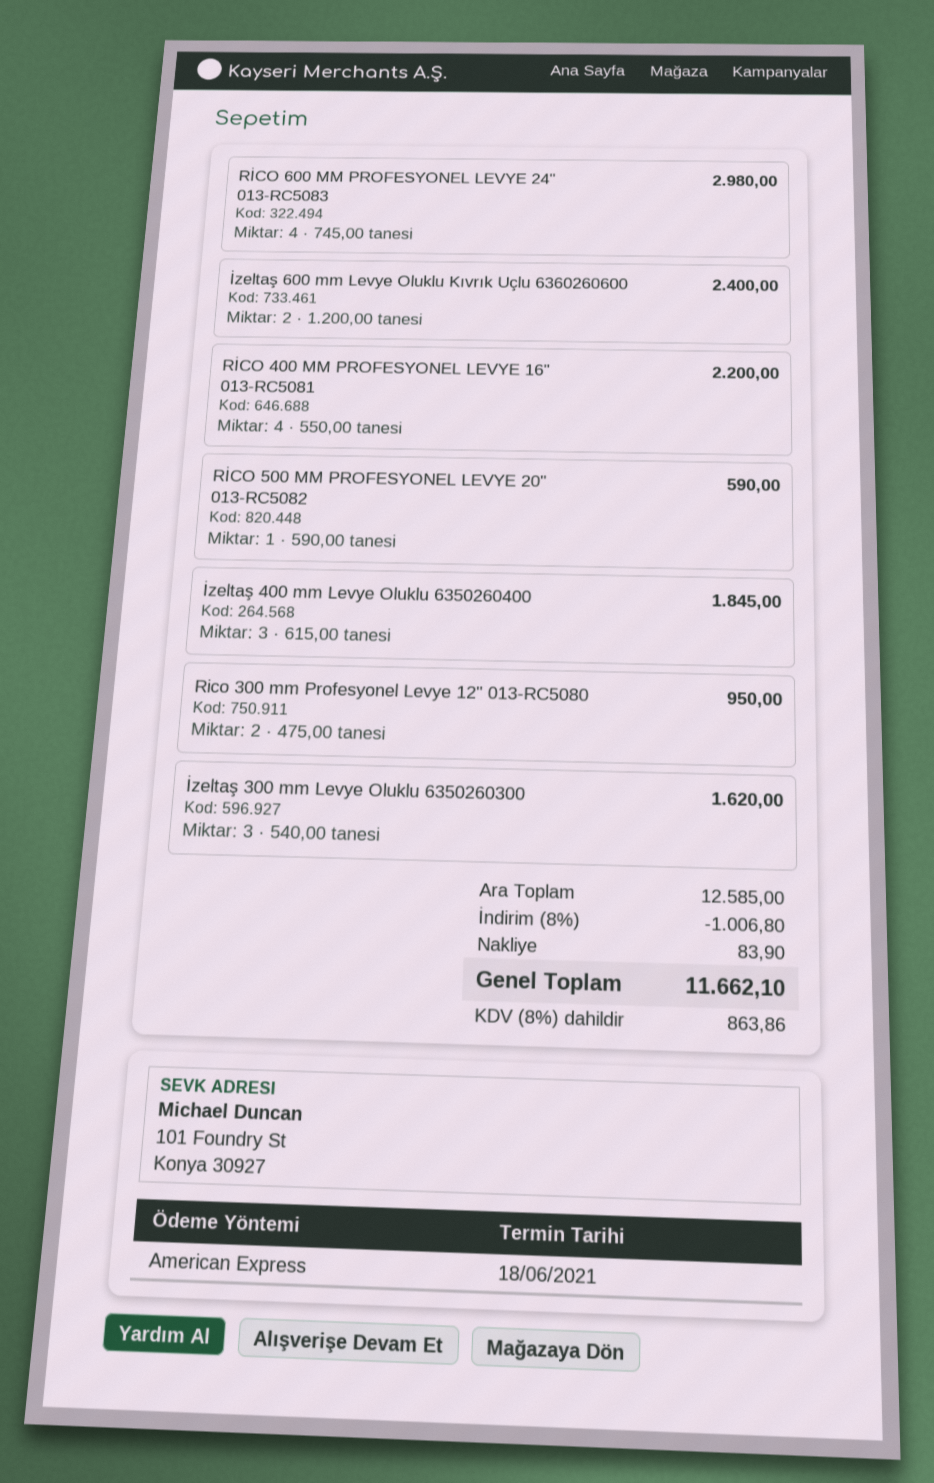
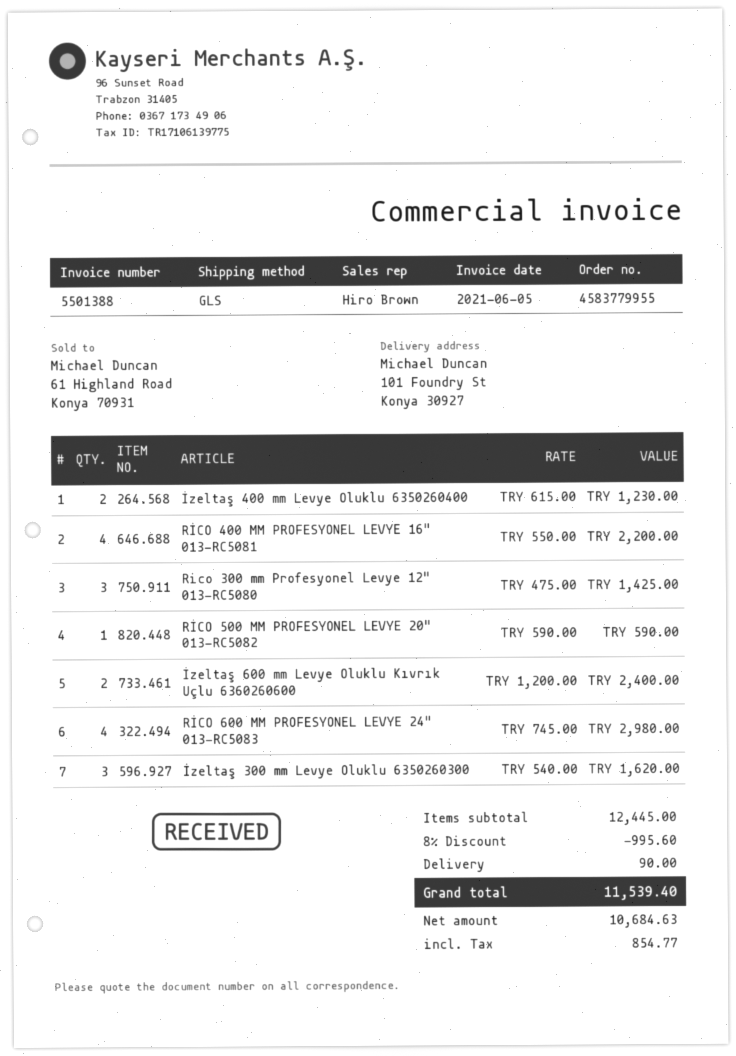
İzeltaş 400 mm Levye Oluklu 6350260400: 3 x 615.00 = 1845.00 -> 2 x 615.00 = 1230.00
Rico 300 mm Profesyonel Levye 12" 013-RC5080: 2 x 475.00 = 950.00 -> 3 x 475.00 = 1425.00
subtotal: 12585.00 -> 12445.00
discount: 8% = 1006.80 -> 8% = 995.60
shipping: 83.90 -> 90.00
tax: 863.86 -> 854.77
total: 11662.10 -> 11539.40

